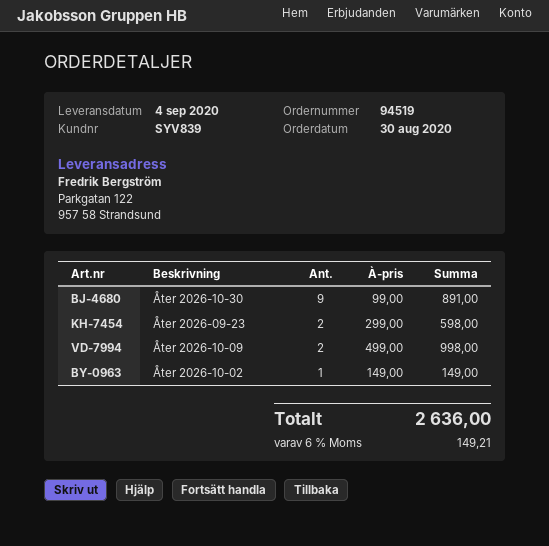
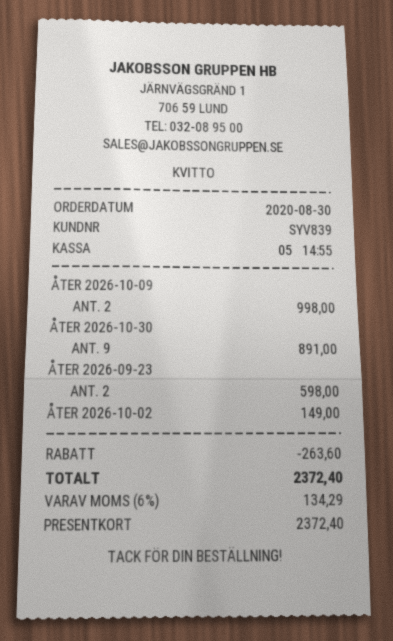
discount: none -> 263.60
tax: 6% = 149.21 -> 6% = 134.29
total: 2636.00 -> 2372.40

